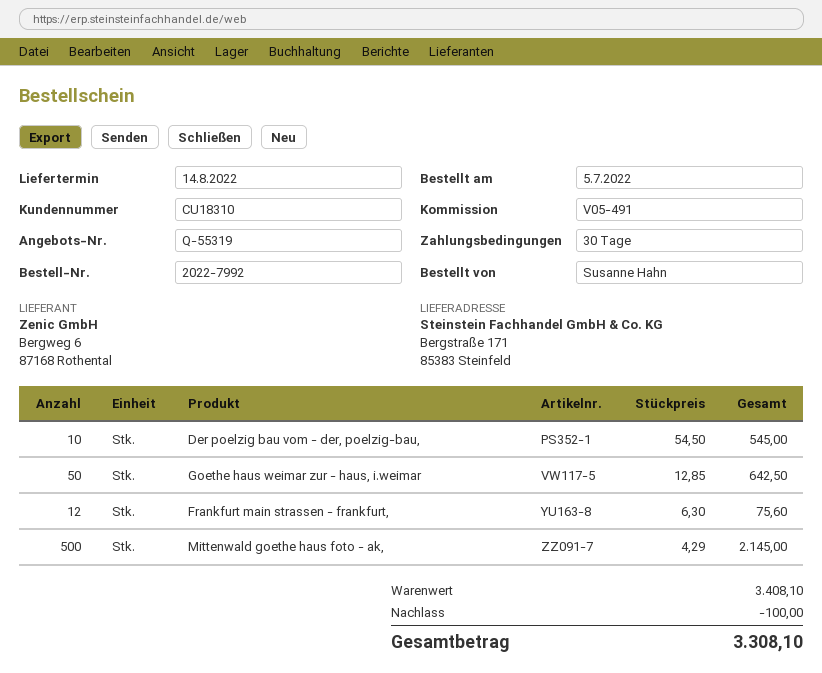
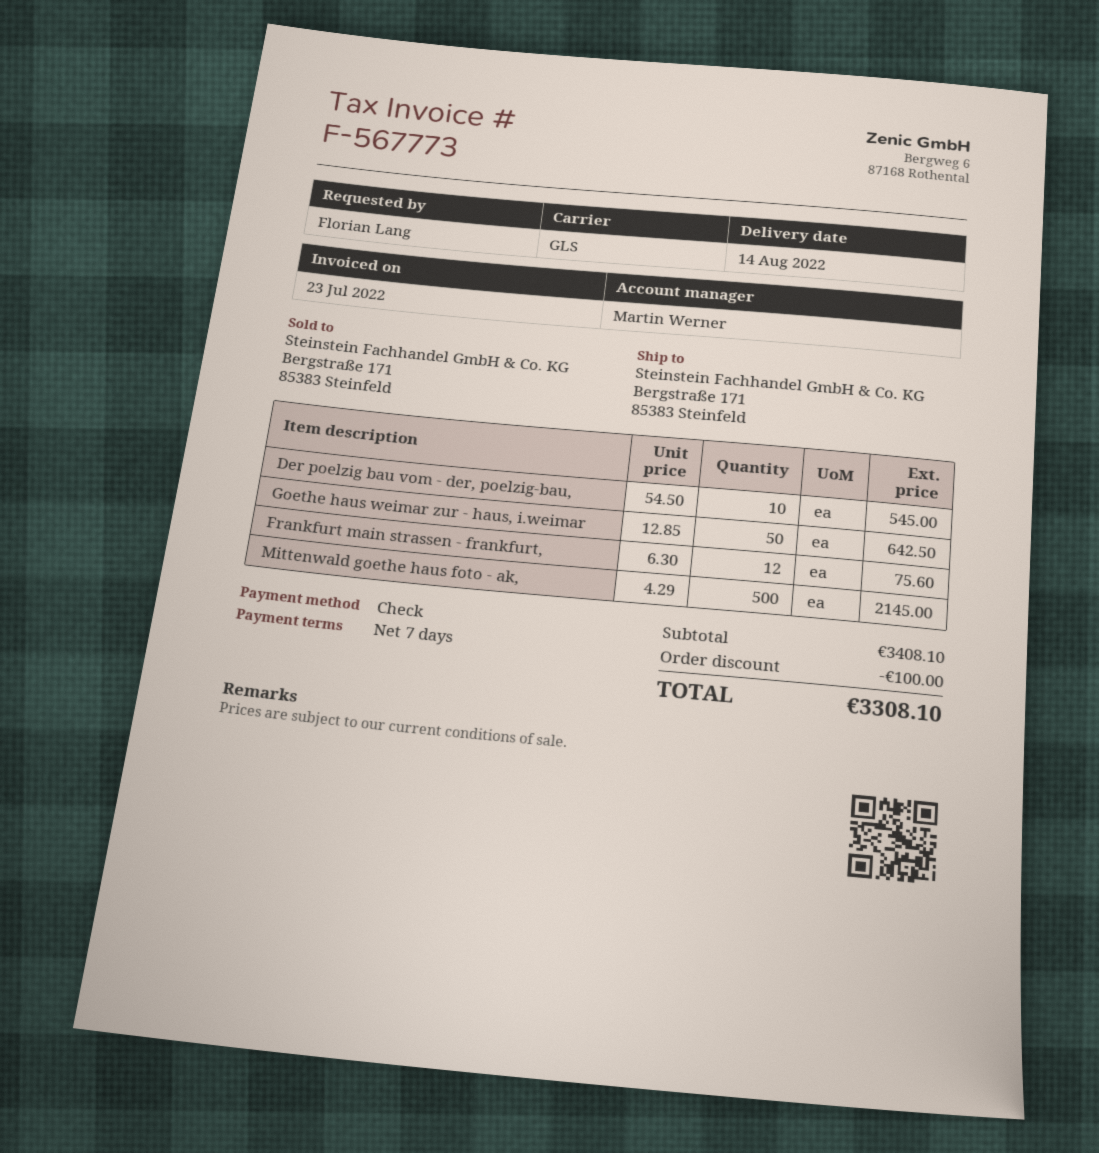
payment terms: 30 days -> 7 days
ordered by: Susanne Hahn -> Florian Lang

